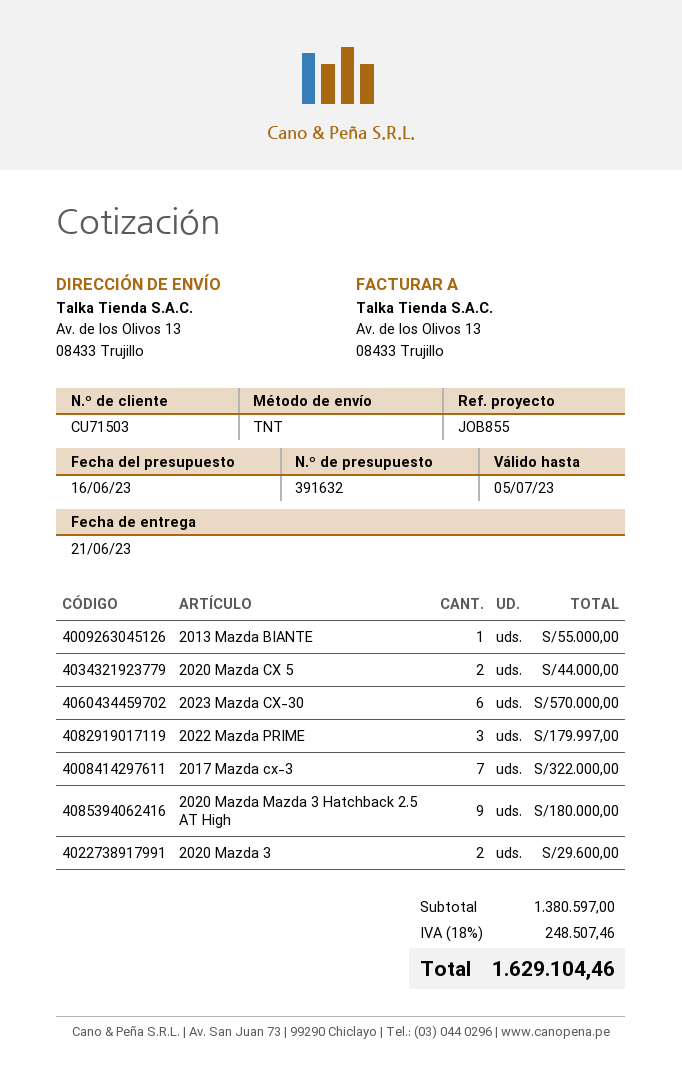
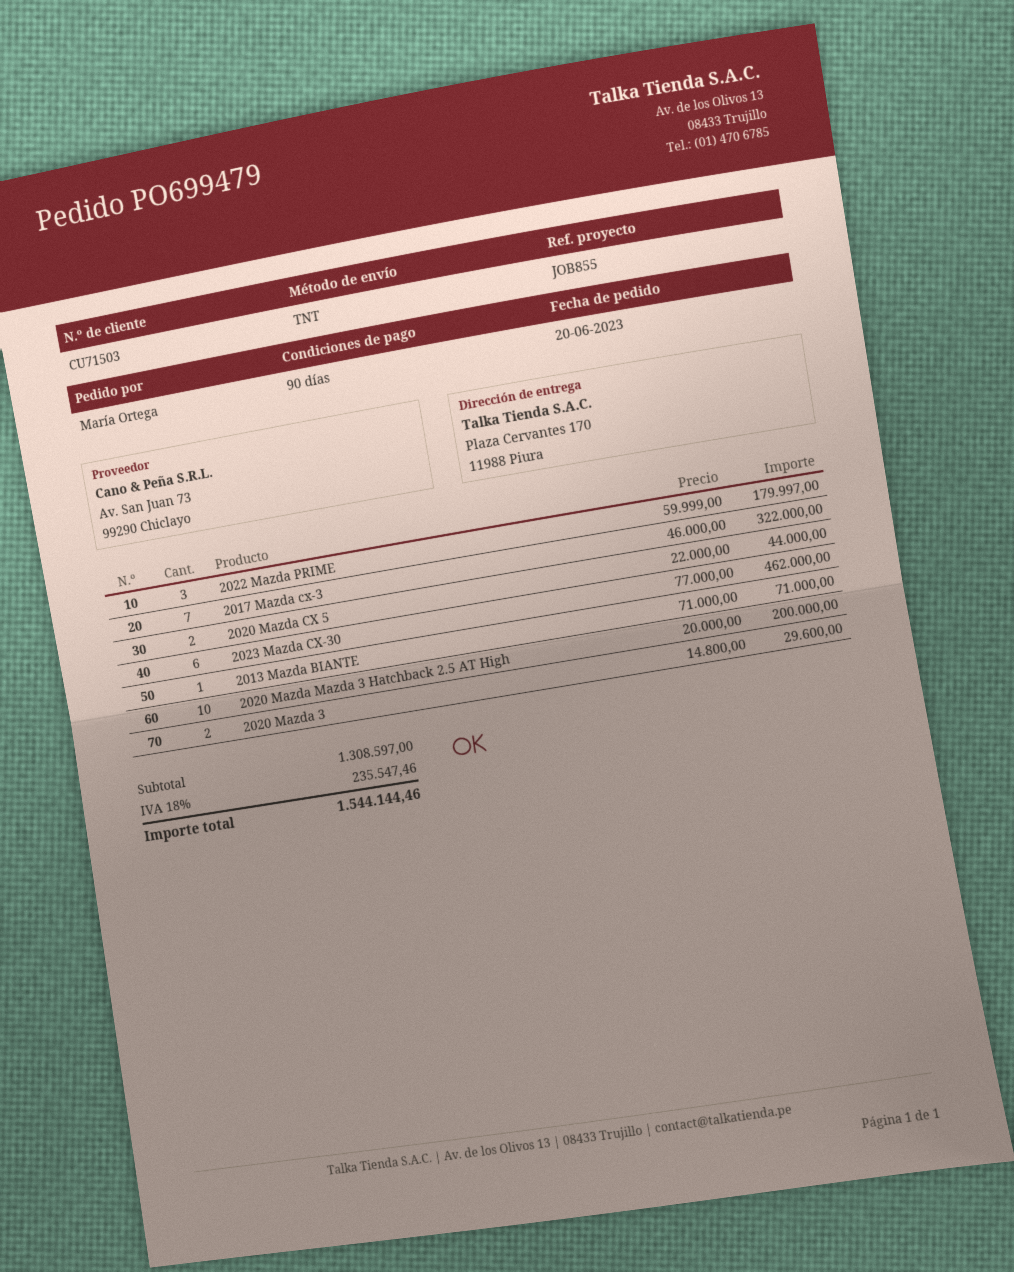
ship to: Av. de los Olivos 13, 08433 Trujillo -> Plaza Cervantes 170, 11988 Piura
2013 Mazda BIANTE: 1 for 55000.00 -> 1 for 71000.00
2023 Mazda CX-30: 6 for 570000.00 -> 6 for 462000.00
2020 Mazda Mazda 3 Hatchback 2.5 AT High: 9 for 180000.00 -> 10 for 200000.00
subtotal: 1380597.00 -> 1308597.00
tax: 18% = 248507.46 -> 18% = 235547.46
total: 1629104.46 -> 1544144.46

